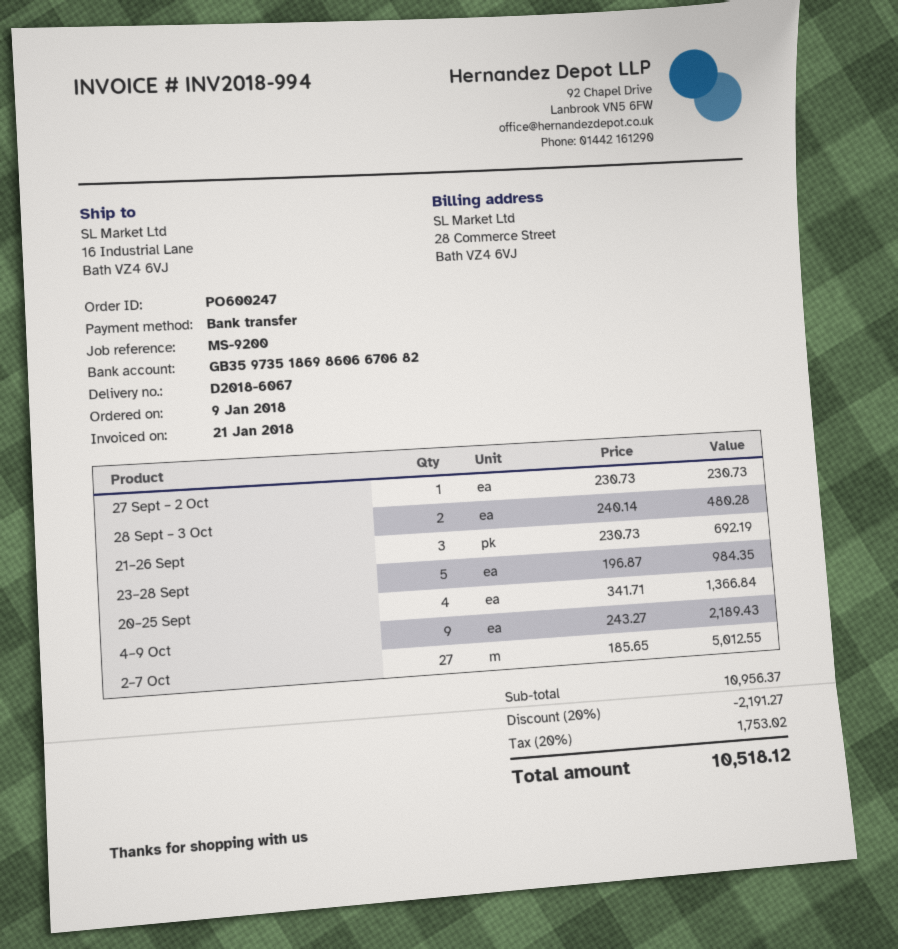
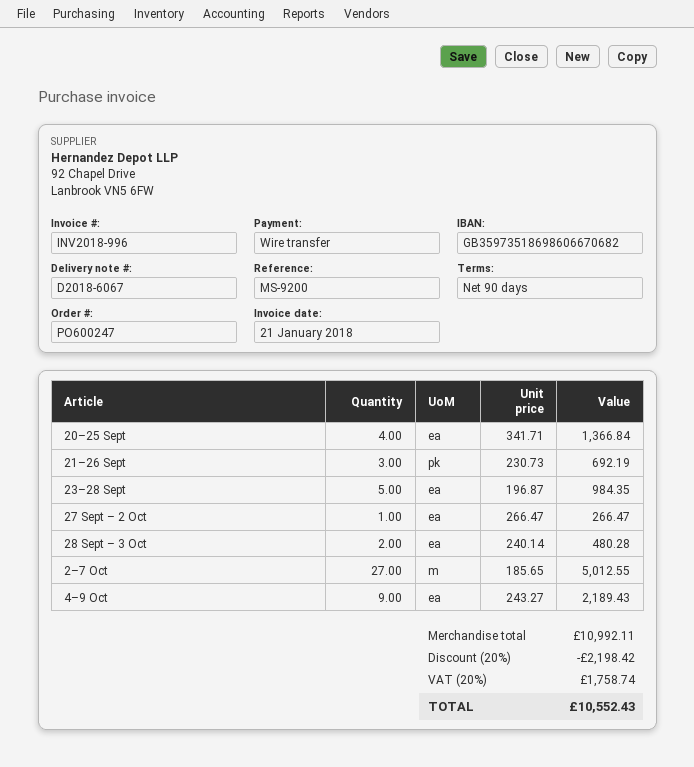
invoice number: INV2018-994 -> INV2018-996
27 Sept – 2 Oct: 1 x 230.73 = 230.73 -> 1 x 266.47 = 266.47
subtotal: 10956.37 -> 10992.11
discount: 20% = 2191.27 -> 20% = 2198.42
tax: 20% = 1753.02 -> 20% = 1758.74
total: 10518.12 -> 10552.43

